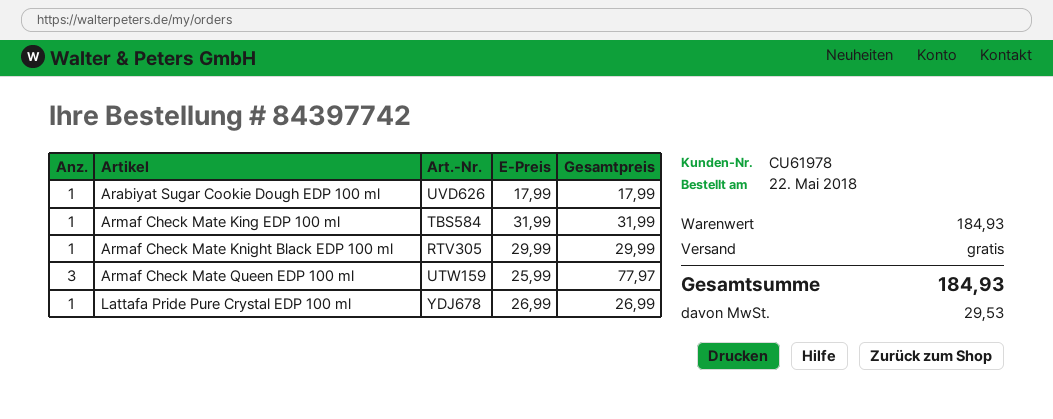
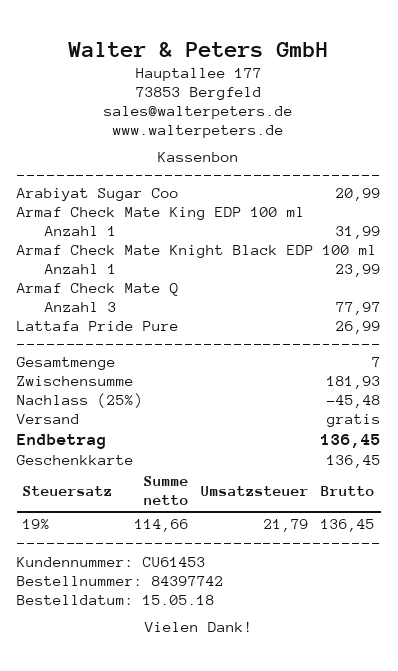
order date: 2018-05-22 -> 2018-05-15
customer number: CU61978 -> CU61453
Arabiyat Sugar Cookie Dough EDP 100 ml: 1 for 17.99 -> 1 for 20.99
Armaf Check Mate Knight Black EDP 100 ml: 1 for 29.99 -> 1 for 23.99
subtotal: 184.93 -> 181.93
discount: none -> 25% = 45.48
tax: 29.53 -> 21.79
total: 184.93 -> 136.45

